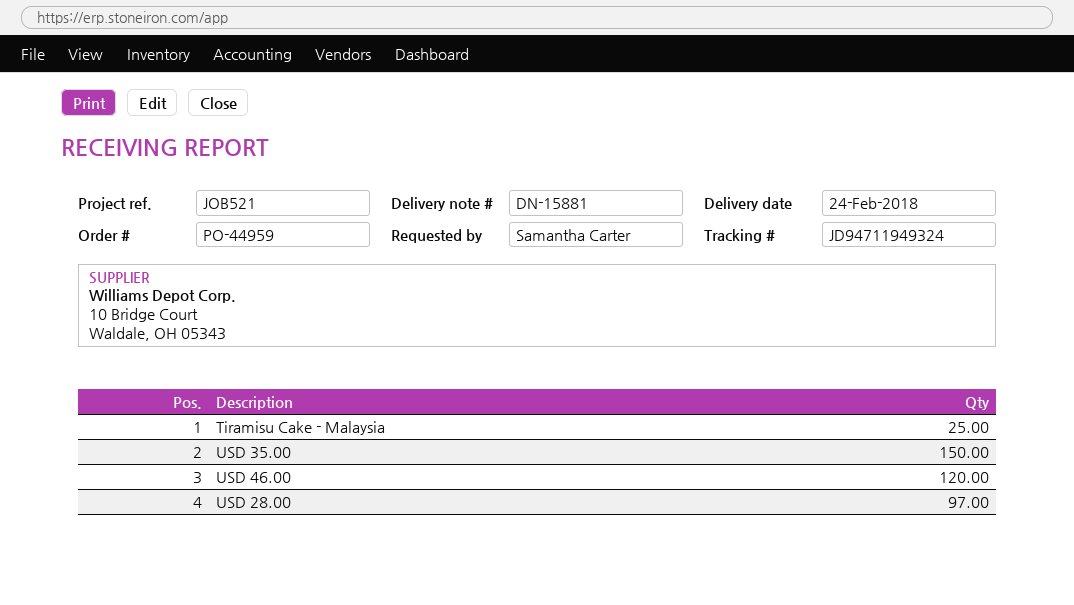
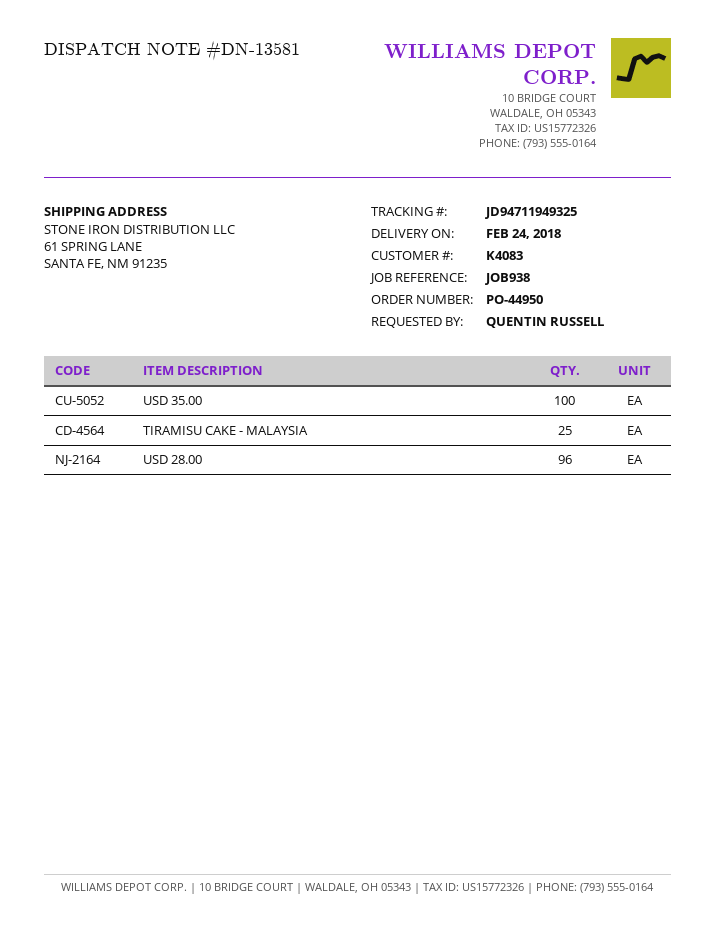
order number: PO-44959 -> PO-44950
delivery note number: DN-15881 -> DN-13581
reference: JOB521 -> JOB938
ordered by: Samantha Carter -> QUENTIN RUSSELL
tracking number: JD94711949324 -> JD94711949325
USD 35.00: 150 -> 100
USD 46.00: 120 -> none
USD 28.00: 97 -> 96

